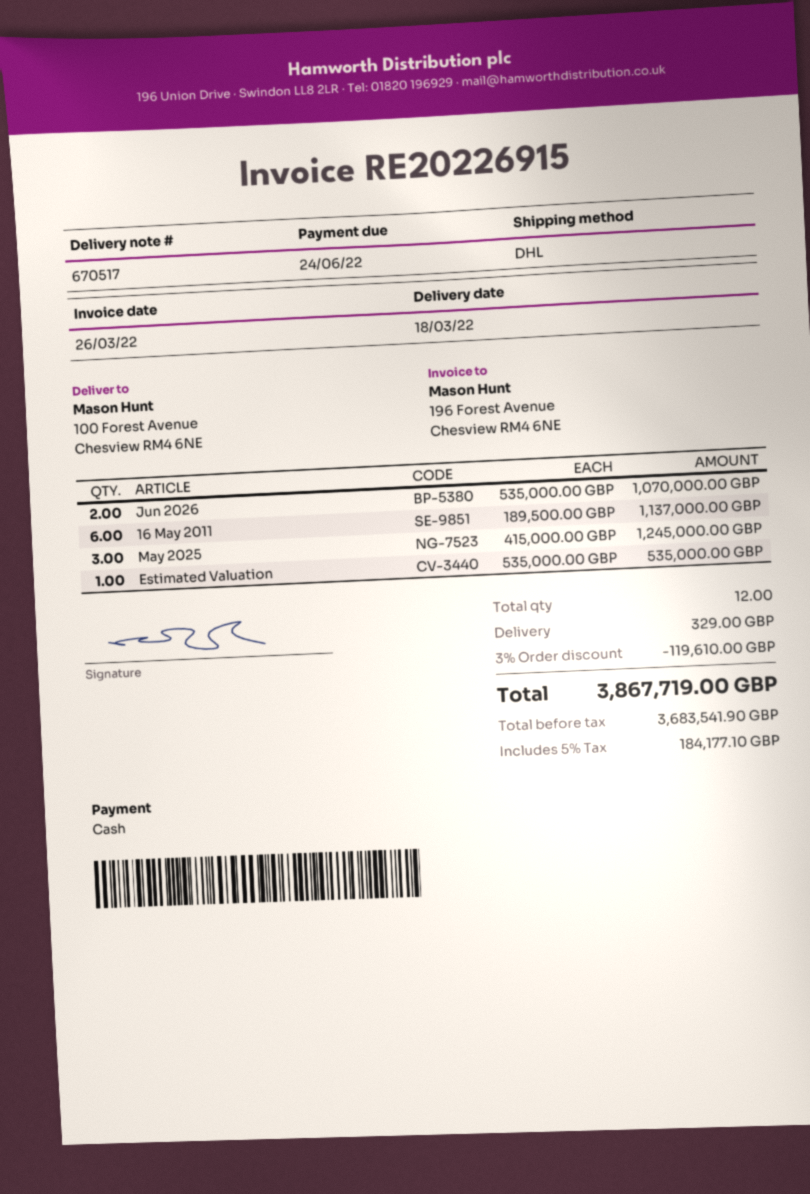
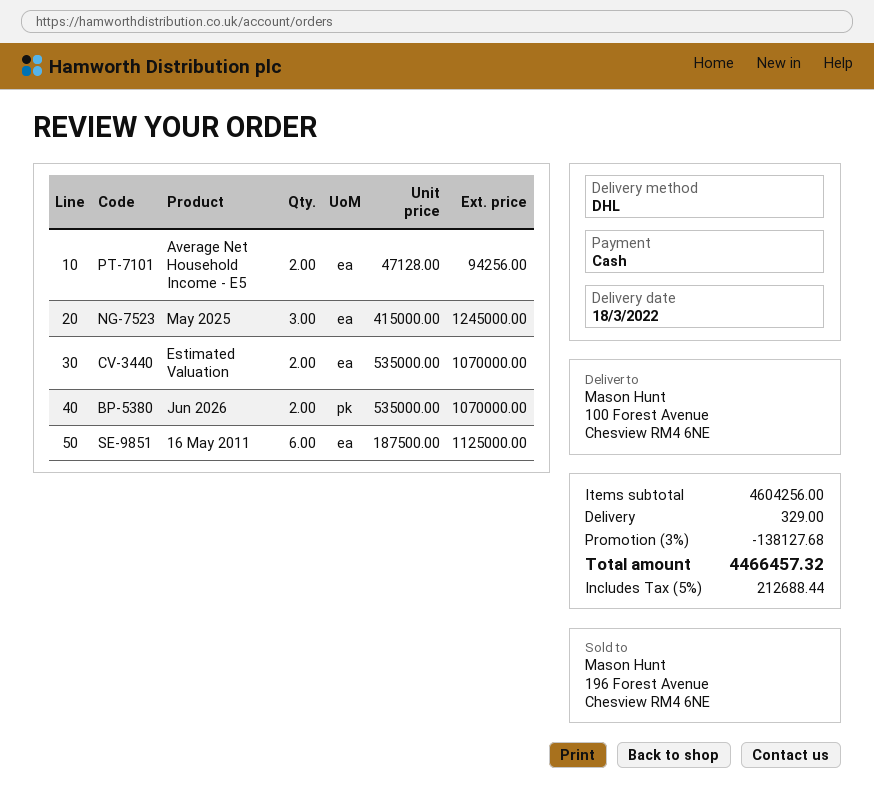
16 May 2011: 6 x 189500.00 = 1137000.00 -> 6 x 187500.00 = 1125000.00
Estimated Valuation: 1 x 535000.00 = 535000.00 -> 2 x 535000.00 = 1070000.00
Average Net Household Income - E5: none -> 2 x 47128.00 = 94256.00
discount: 3% = 119610.00 -> 3% = 138127.68
tax: 5% = 184177.10 -> 5% = 212688.44
total: 3867719.00 -> 4466457.32

